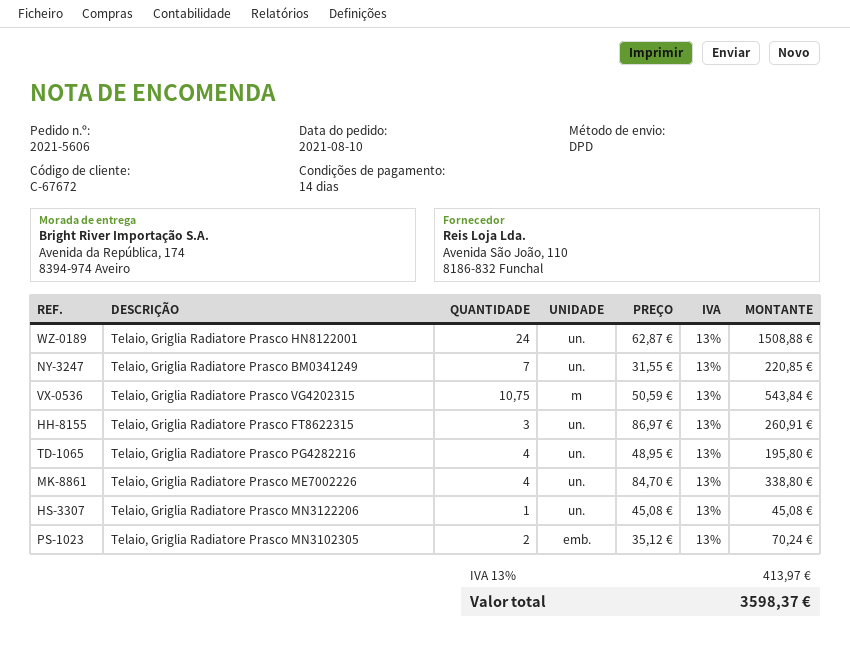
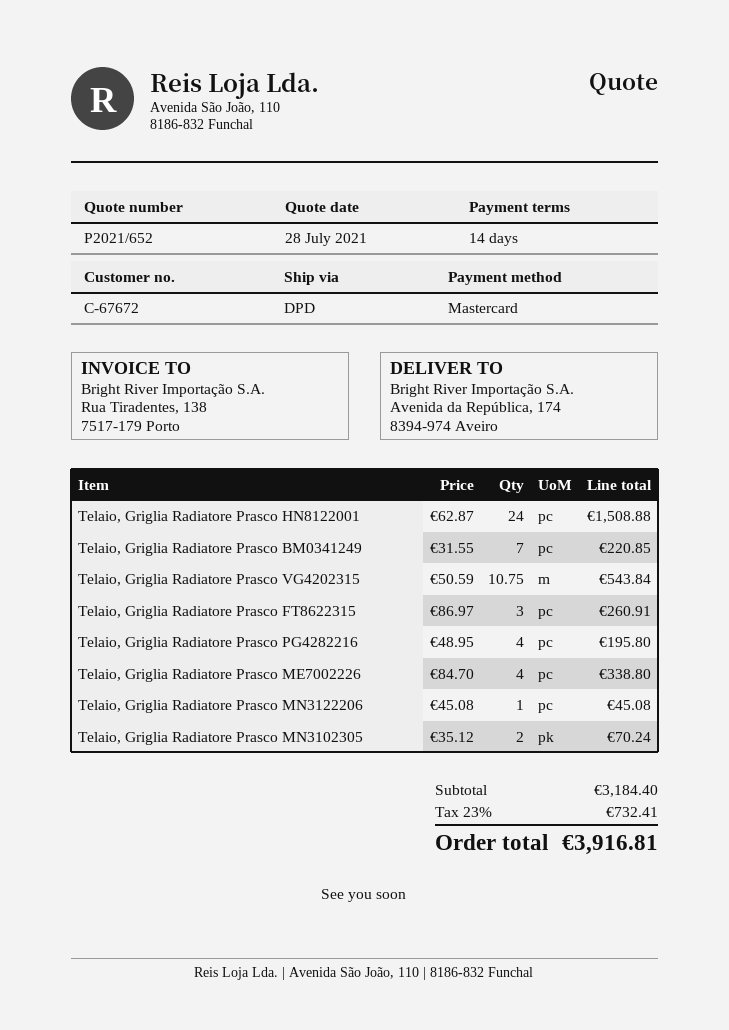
tax: 13% = 413.97 -> 23% = 732.41
total: 3598.37 -> 3916.81

